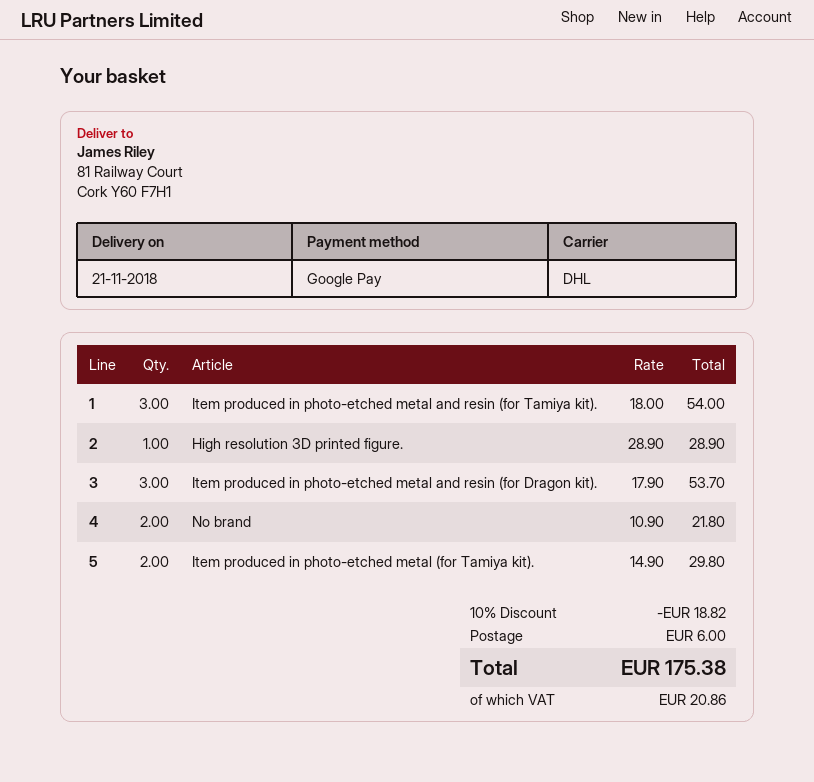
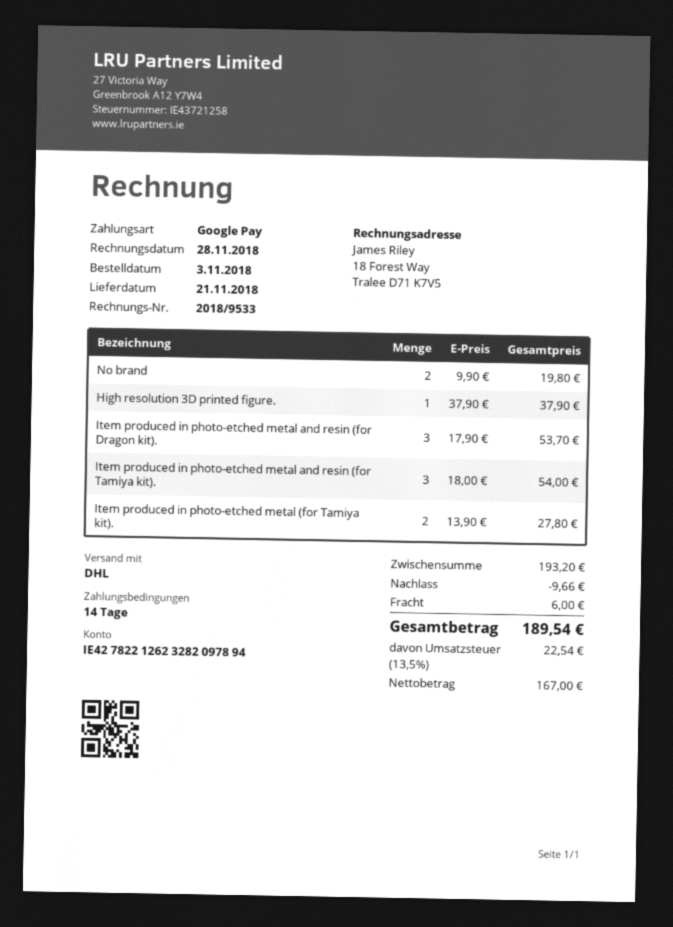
High resolution 3D printed figure.: 1 x 28.90 = 28.90 -> 1 x 37.90 = 37.90
No brand: 2 x 10.90 = 21.80 -> 2 x 9.90 = 19.80
Item produced in photo-etched metal (for Tamiya kit).: 2 x 14.90 = 29.80 -> 2 x 13.90 = 27.80
discount: 18.82 -> 9.66
tax: 20.86 -> 22.54
total: 175.38 -> 189.54

